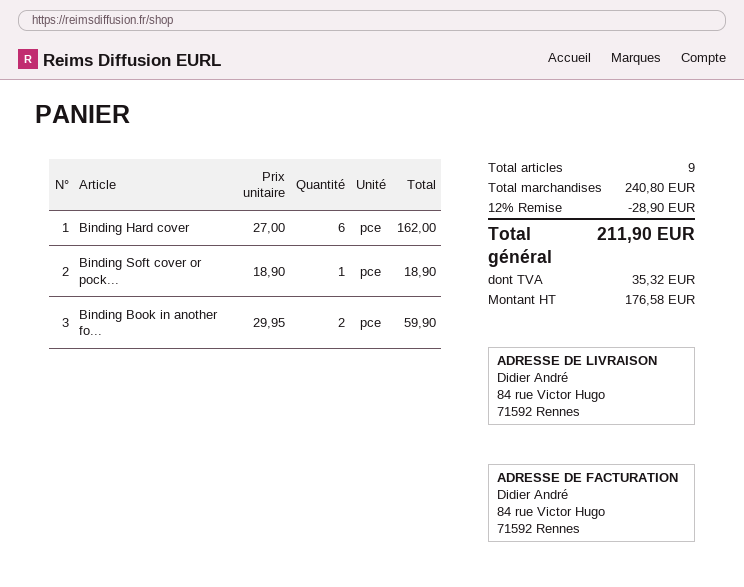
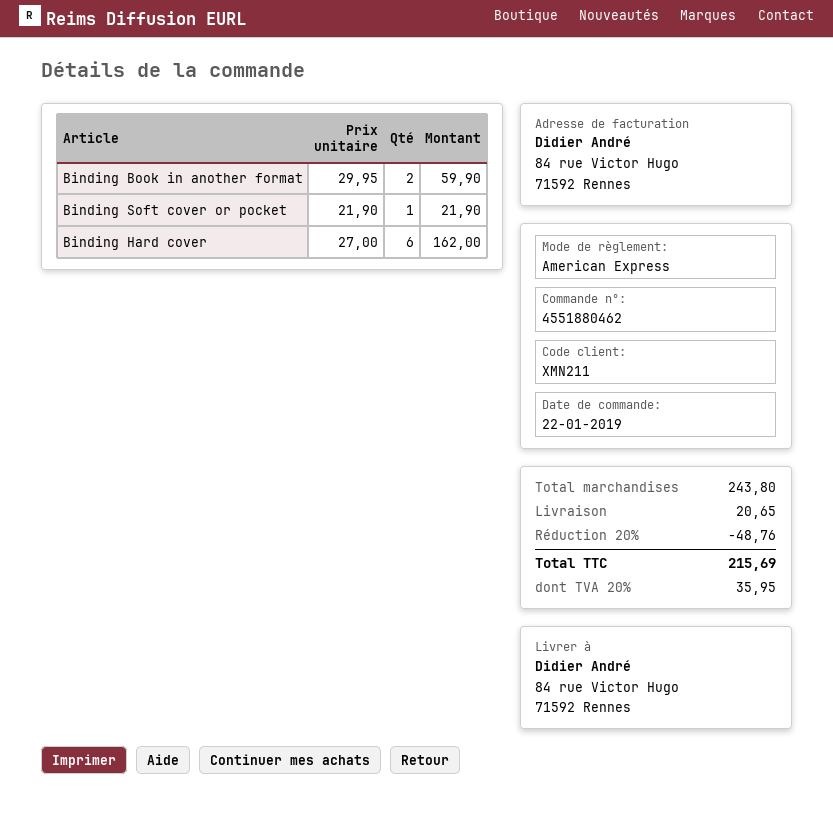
Binding Soft cover or pock...: 1 x 18.90 = 18.90 -> 1 x 21.90 = 21.90
subtotal: 240.80 -> 243.80
discount: 12% = 28.90 -> 20% = 48.76
shipping: none -> 20.65
tax: 35.32 -> 35.95
total: 211.90 -> 215.69

